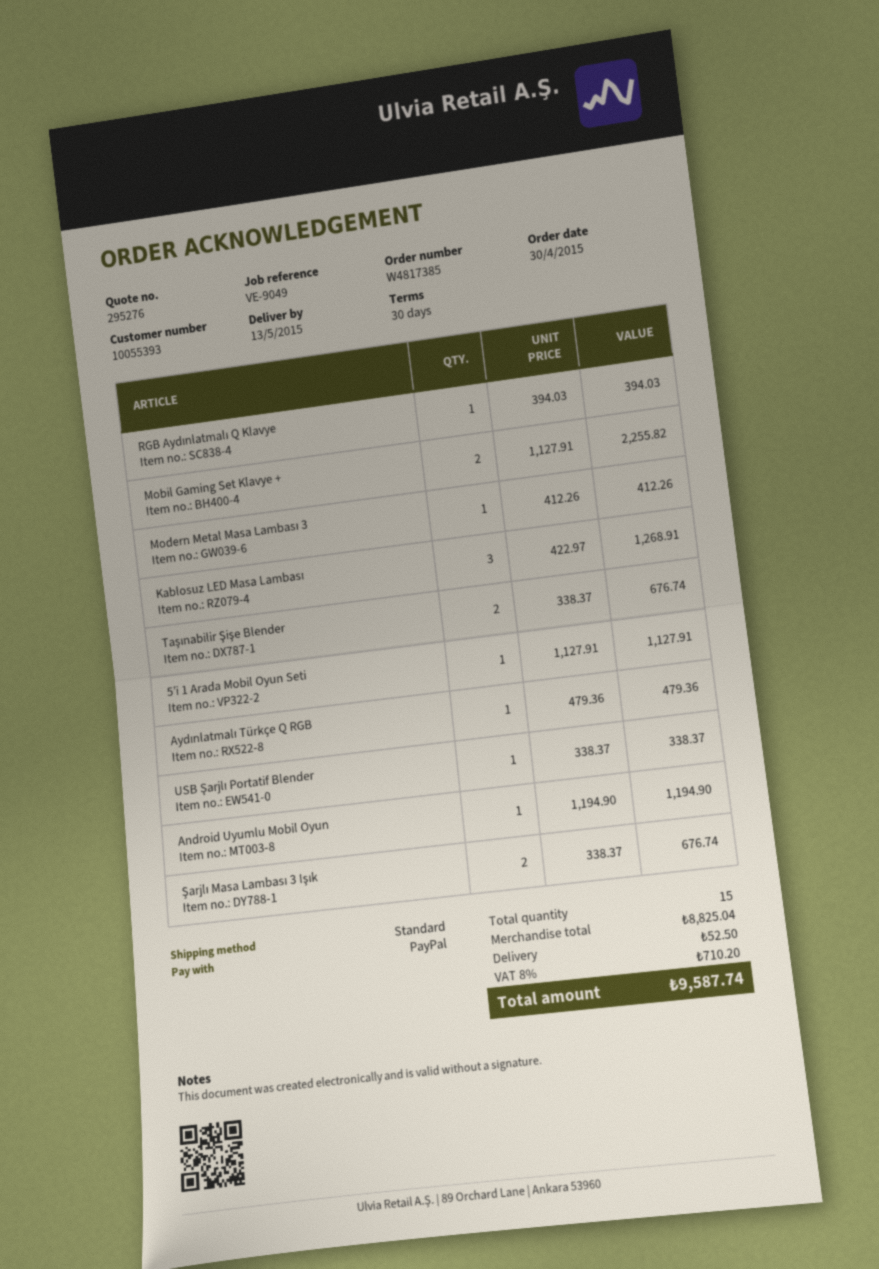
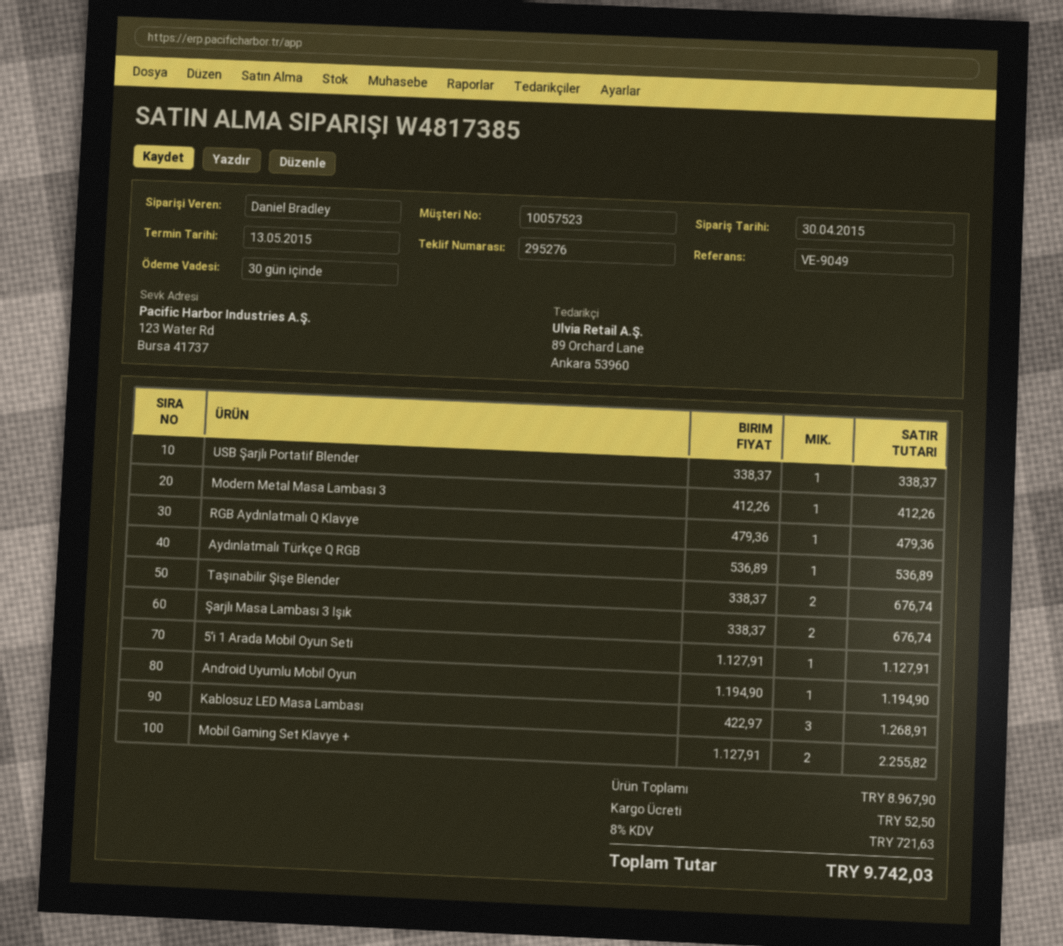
customer number: 10055393 -> 10057523
RGB Aydınlatmalı Q Klavye: 1 x 394.03 = 394.03 -> 1 x 479.36 = 479.36
Aydınlatmalı Türkçe Q RGB: 1 x 479.36 = 479.36 -> 1 x 536.89 = 536.89
subtotal: 8825.04 -> 8967.90
tax: 8% = 710.20 -> 8% = 721.63
total: 9587.74 -> 9742.03

